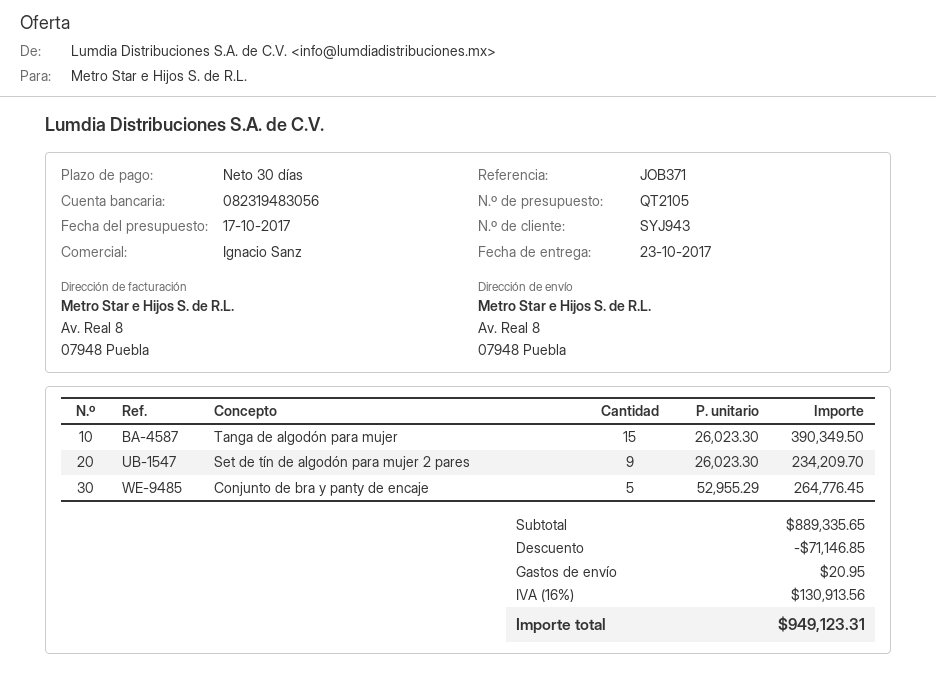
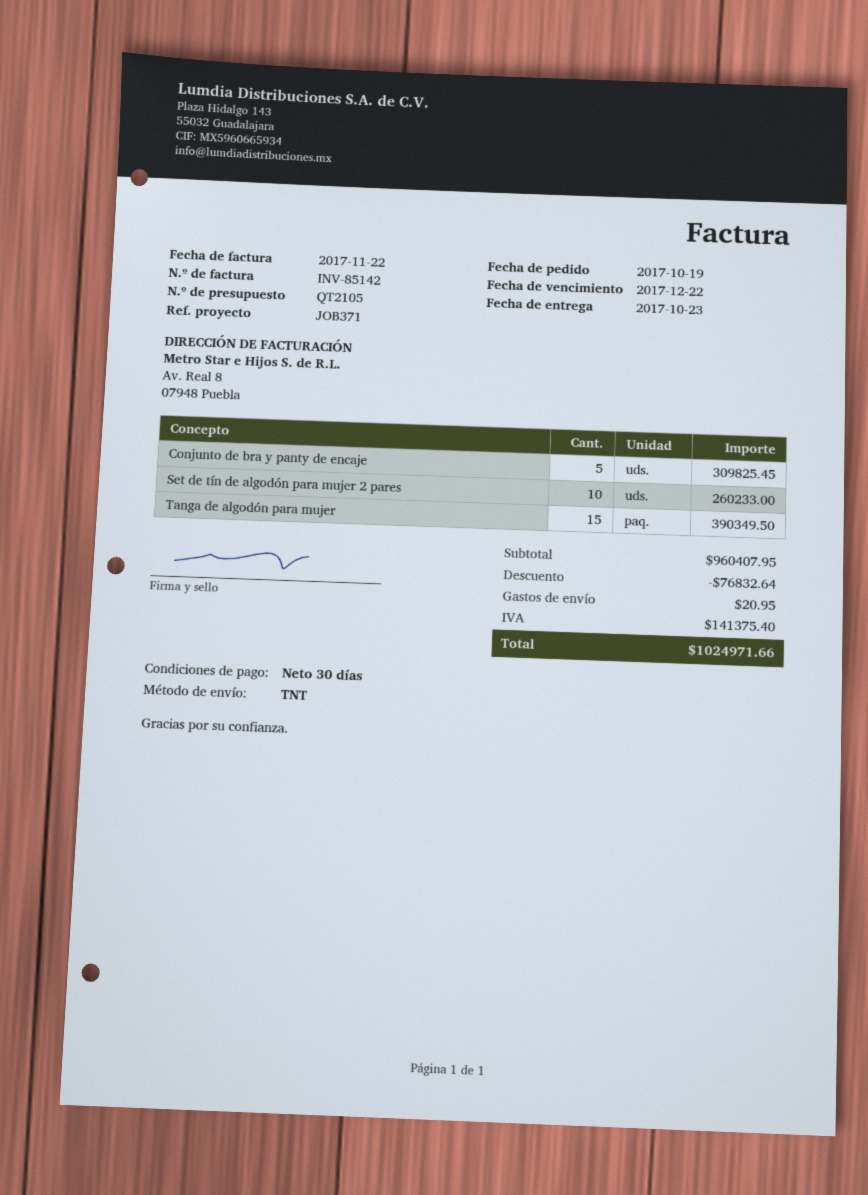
Set de tín de algodón para mujer 2 pares: 9 for 234209.70 -> 10 for 260233.00
Conjunto de bra y panty de encaje: 5 for 264776.45 -> 5 for 309825.45
subtotal: 889335.65 -> 960407.95
discount: 71146.85 -> 76832.64
tax: 130913.56 -> 141375.40
total: 949123.31 -> 1024971.66

